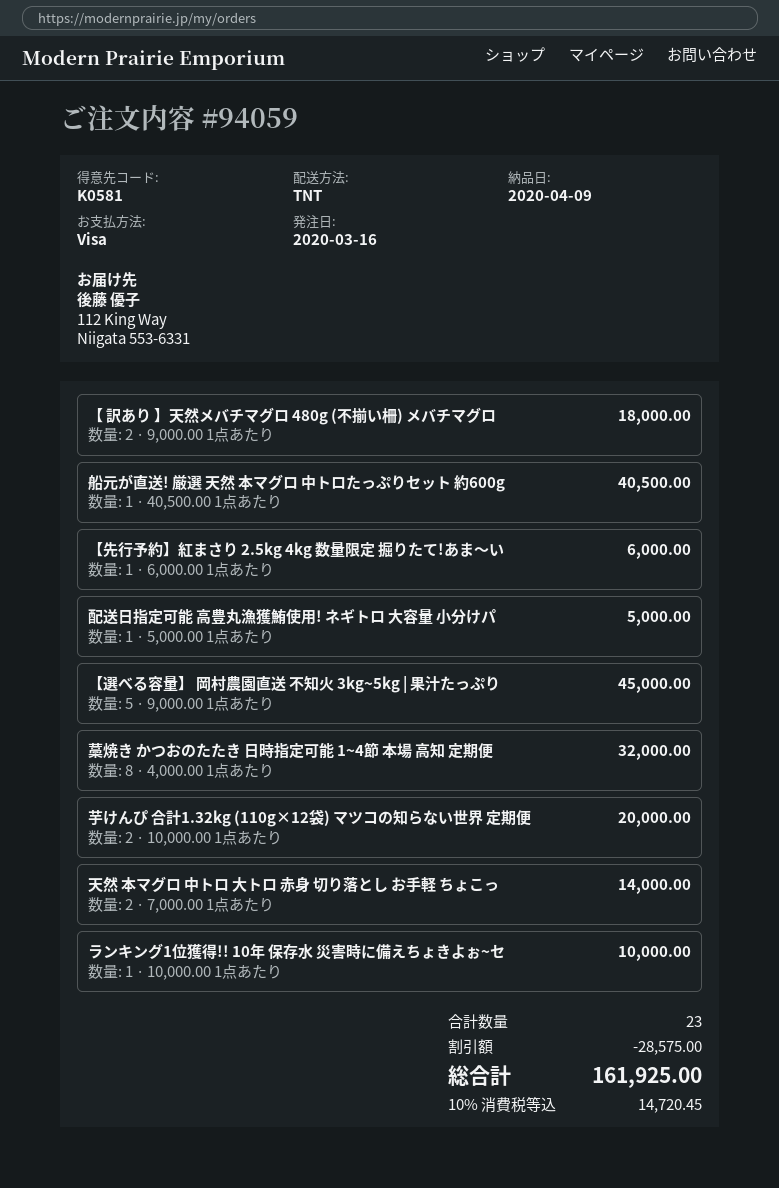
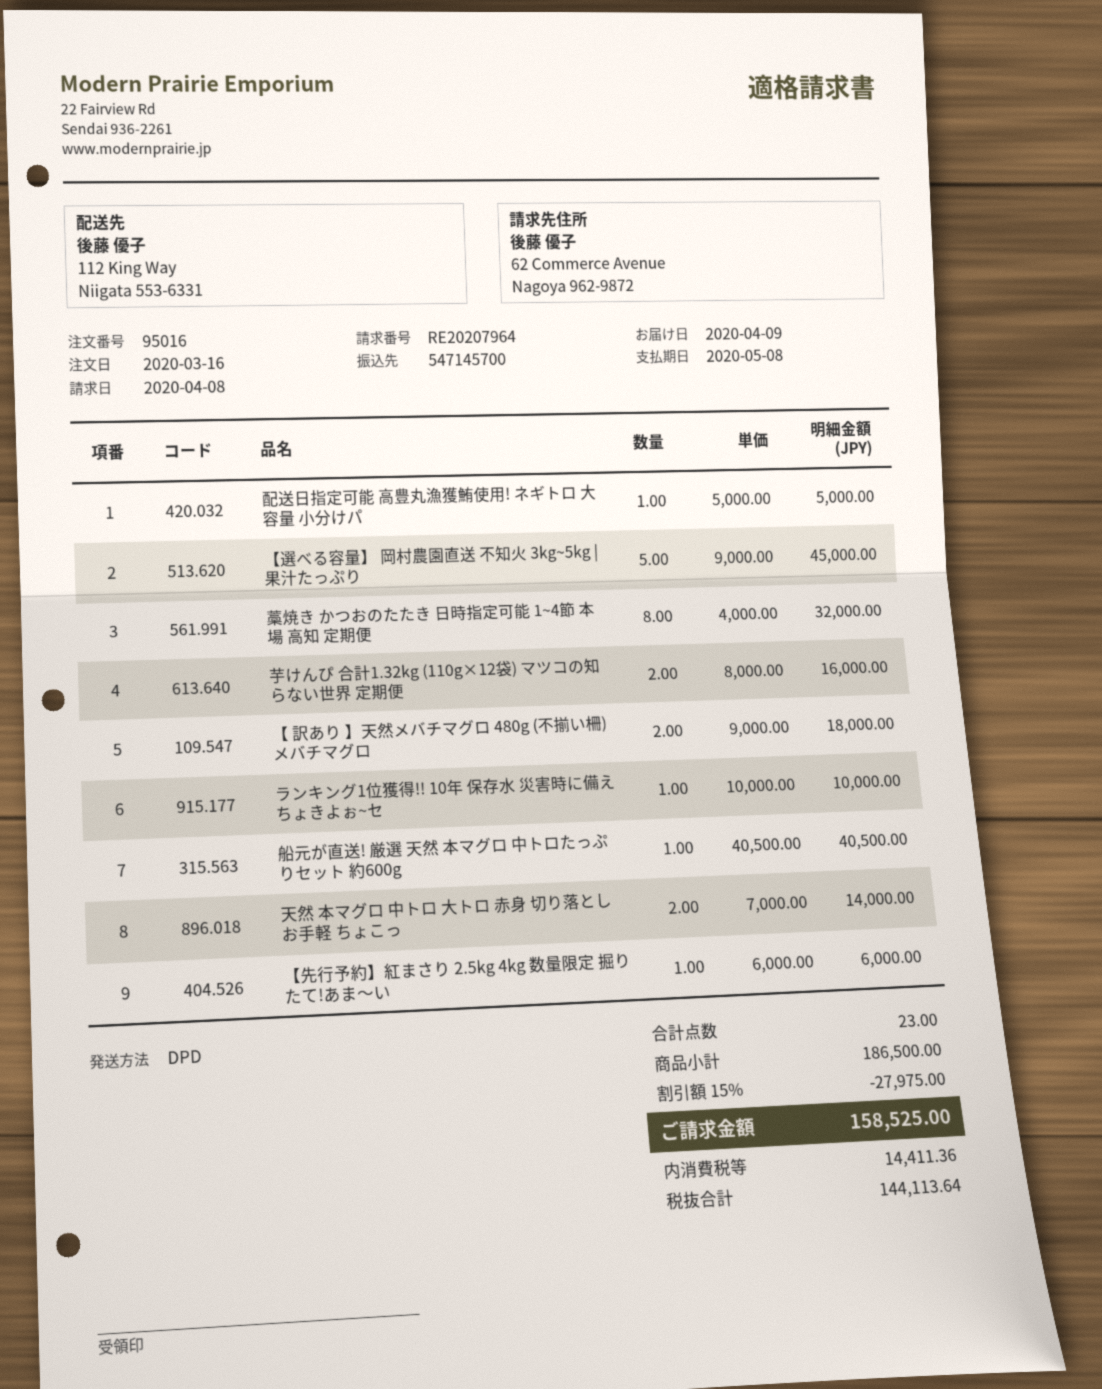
order number: 94059 -> 95016
shipping method: TNT -> DPD
芋けんぴ 合計1.32kg (110g×12袋) マツコの知らない世界 定期便: 2 x 10000.00 = 20000.00 -> 2 x 8000.00 = 16000.00
discount: 28575.00 -> 27975.00
tax: 14720.45 -> 14411.36
total: 161925.00 -> 158525.00

